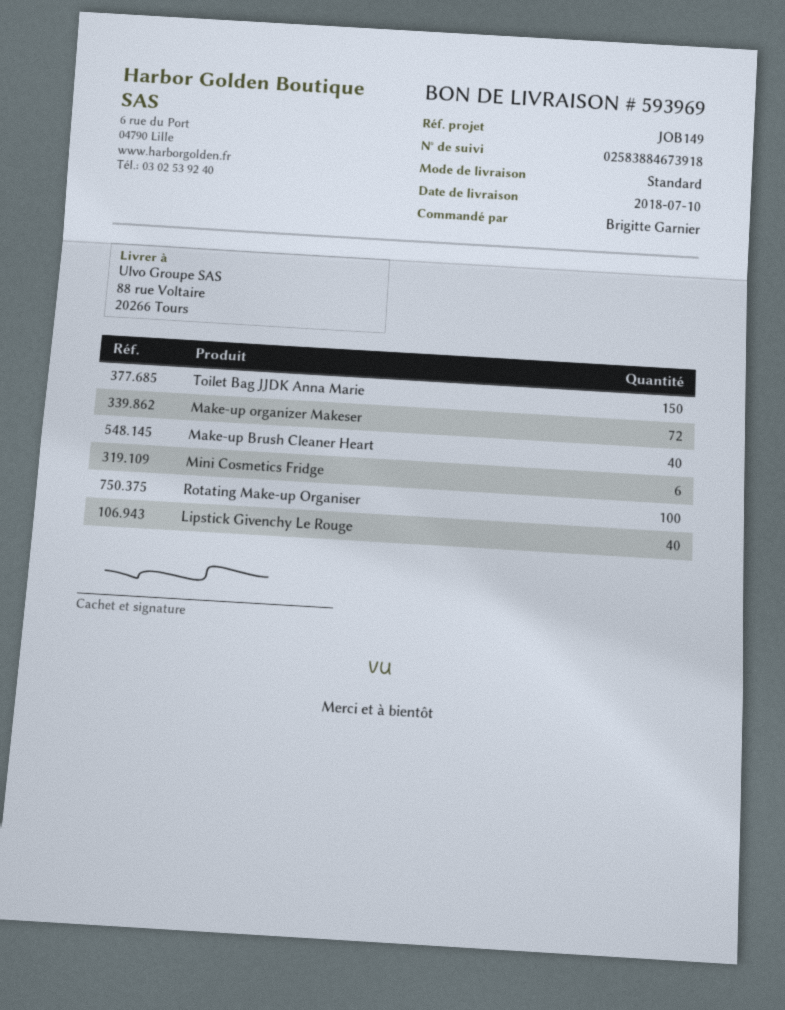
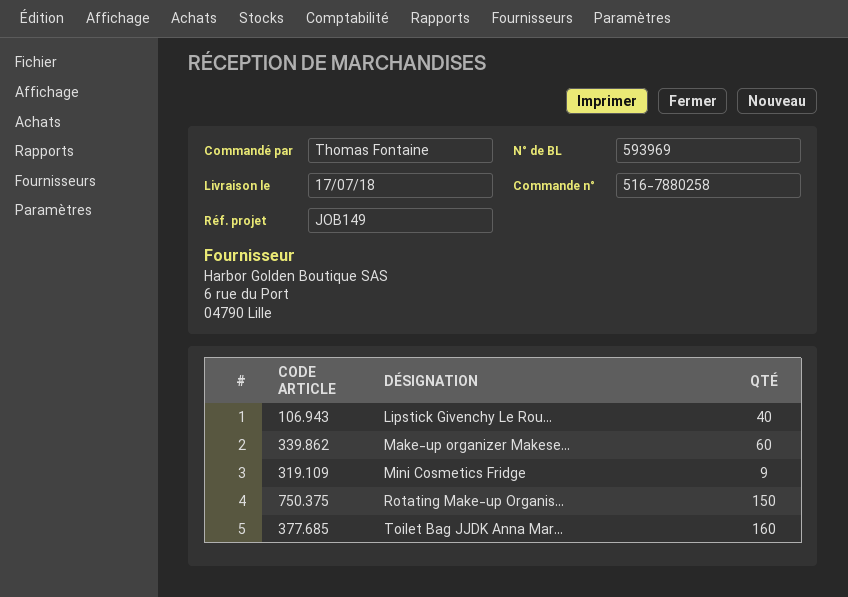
delivery date: 2018-07-10 -> 2018-07-17
ordered by: Brigitte Garnier -> Thomas Fontaine
Toilet Bag JJDK Anna Marie: 150 -> 160
Make-up organizer Makeser: 72 -> 60
Make-up Brush Cleaner Heart: 40 -> none
Mini Cosmetics Fridge: 6 -> 9
Rotating Make-up Organiser: 100 -> 150

